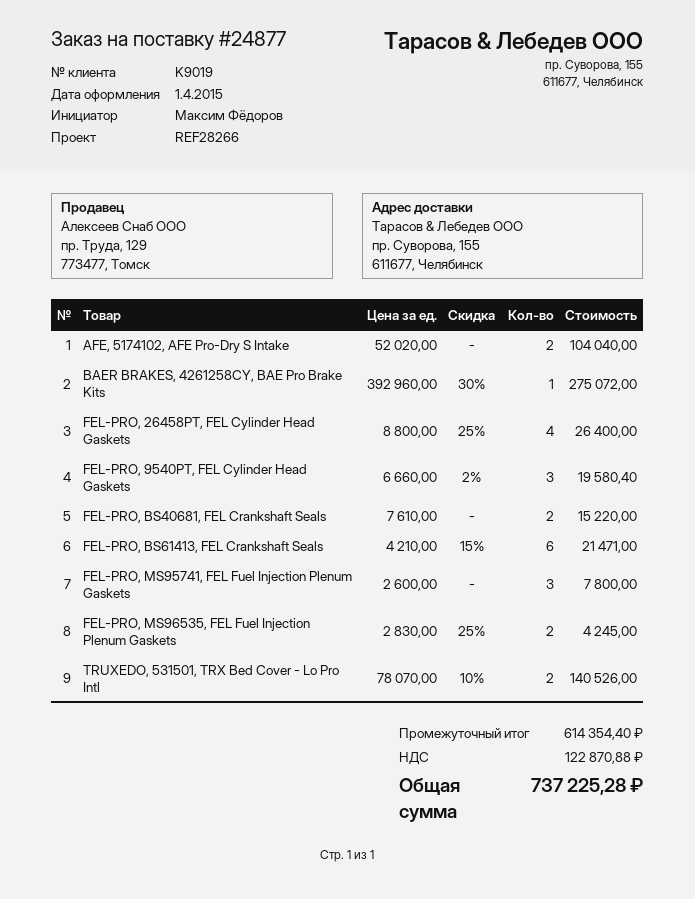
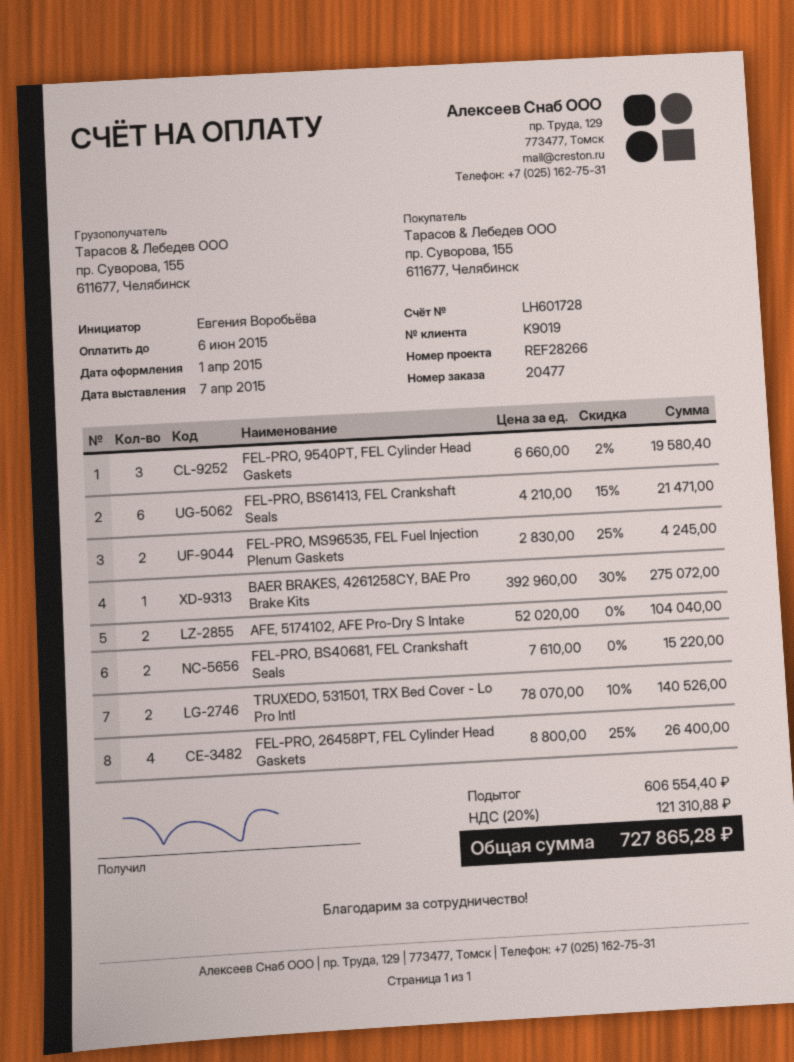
order number: 24877 -> 20477
ordered by: Максим Фёдоров -> Евгения Воробьёва
FEL-PRO, MS95741, FEL Fuel Injection Plenum Gaskets: 3 x 2600.00 = 7800.00 -> none
subtotal: 614354.40 -> 606554.40
tax: 122870.88 -> 121310.88
total: 737225.28 -> 727865.28

